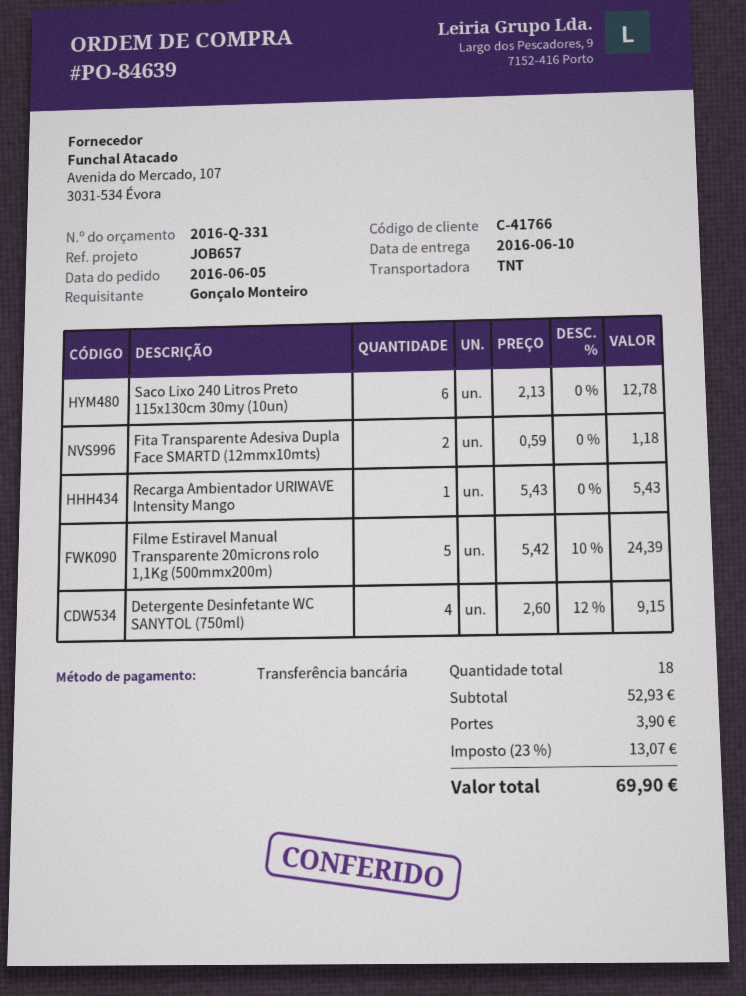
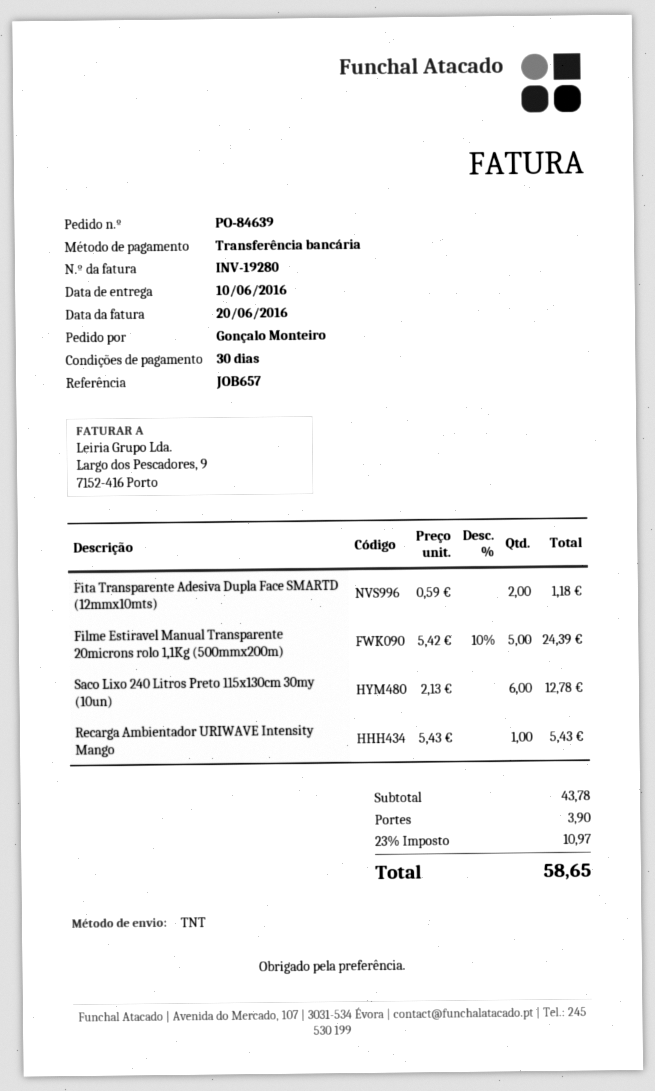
Detergente Desinfetante WC SANYTOL (750ml): 4 x 2.60 - 12% = 9.15 -> none
subtotal: 52.93 -> 43.78
tax: 23% = 13.07 -> 23% = 10.97
total: 69.90 -> 58.65

